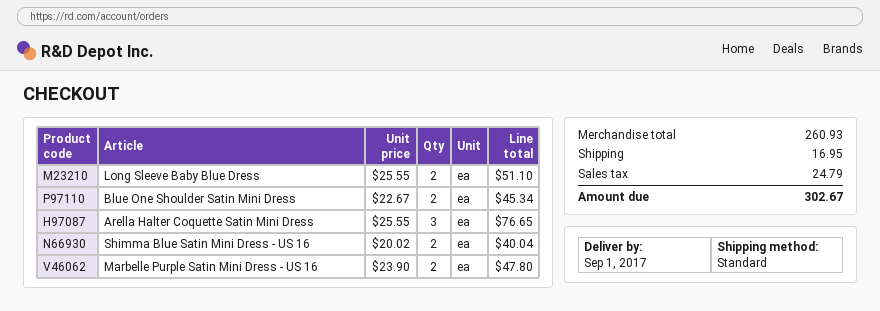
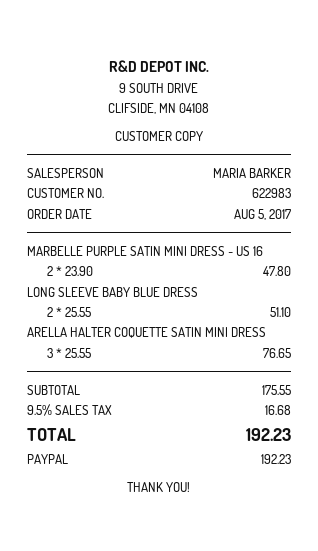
Blue One Shoulder Satin Mini Dress: 2 x 22.67 = 45.34 -> none
Shimma Blue Satin Mini Dress - US 16: 2 x 20.02 = 40.04 -> none
subtotal: 260.93 -> 175.55
shipping: 16.95 -> none
tax: 24.79 -> 16.68
total: 302.67 -> 192.23

